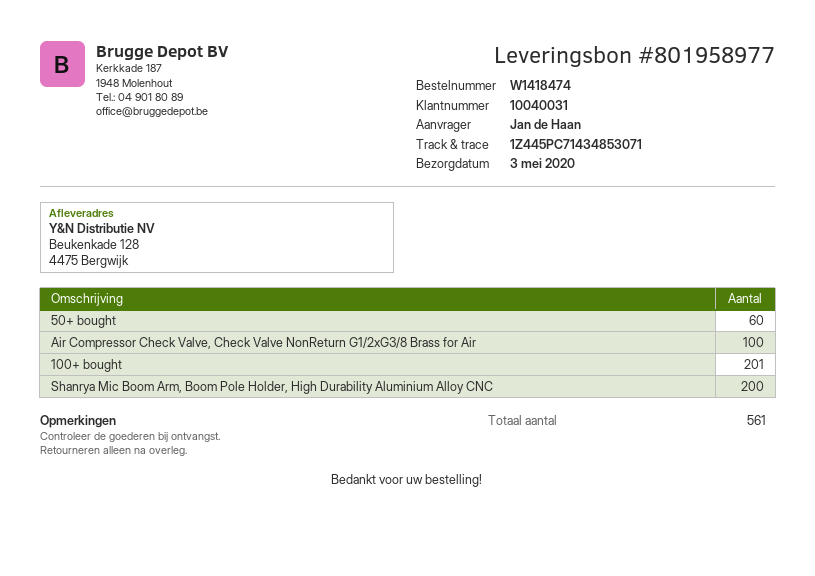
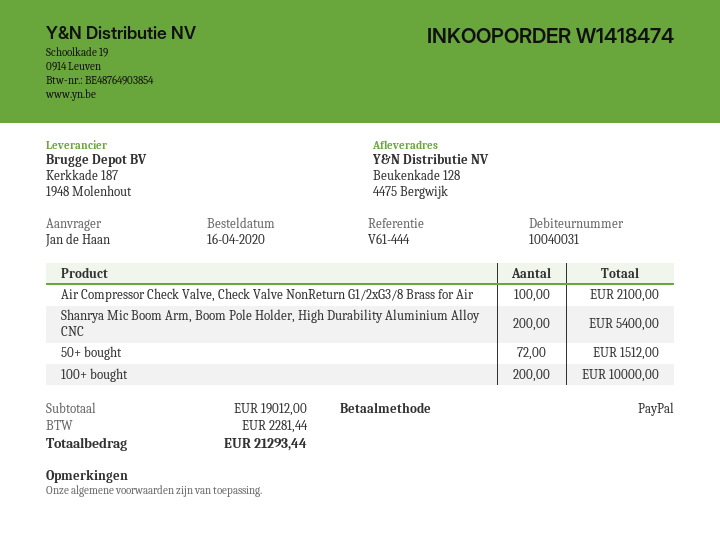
50+ bought: 60 -> 72
100+ bought: 201 -> 200

